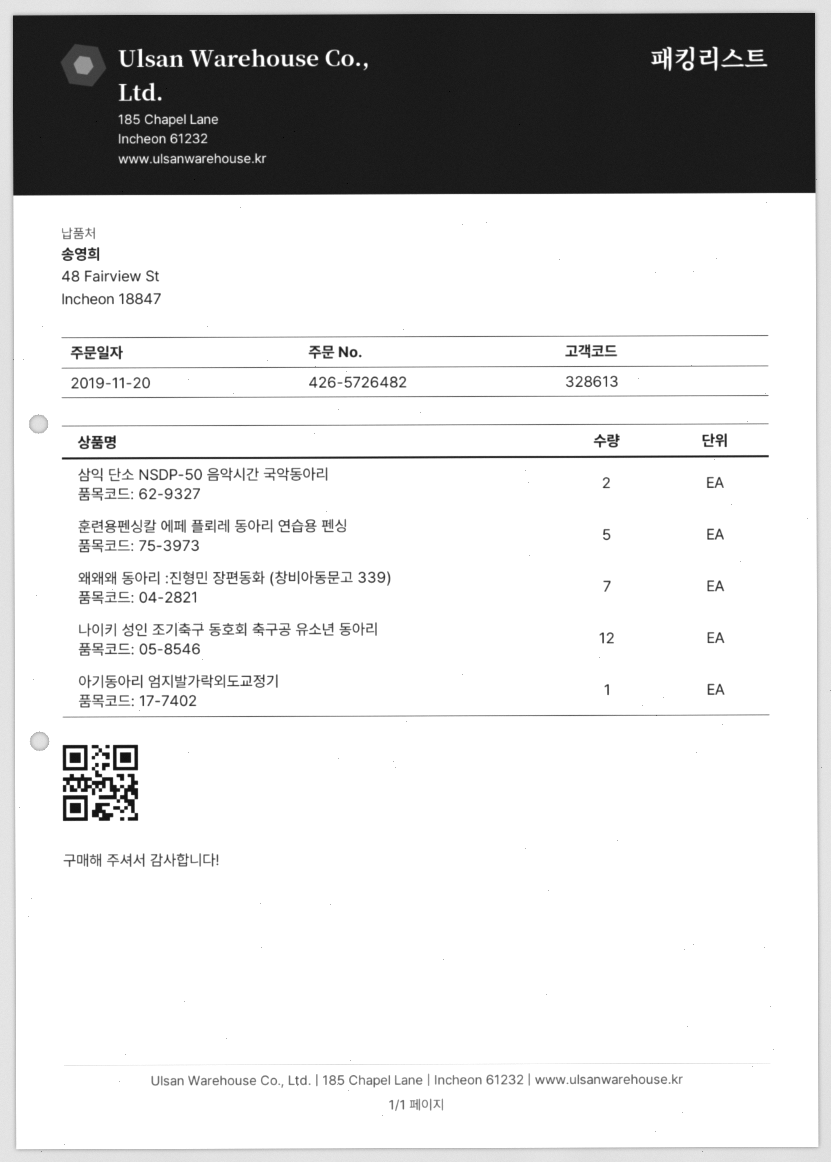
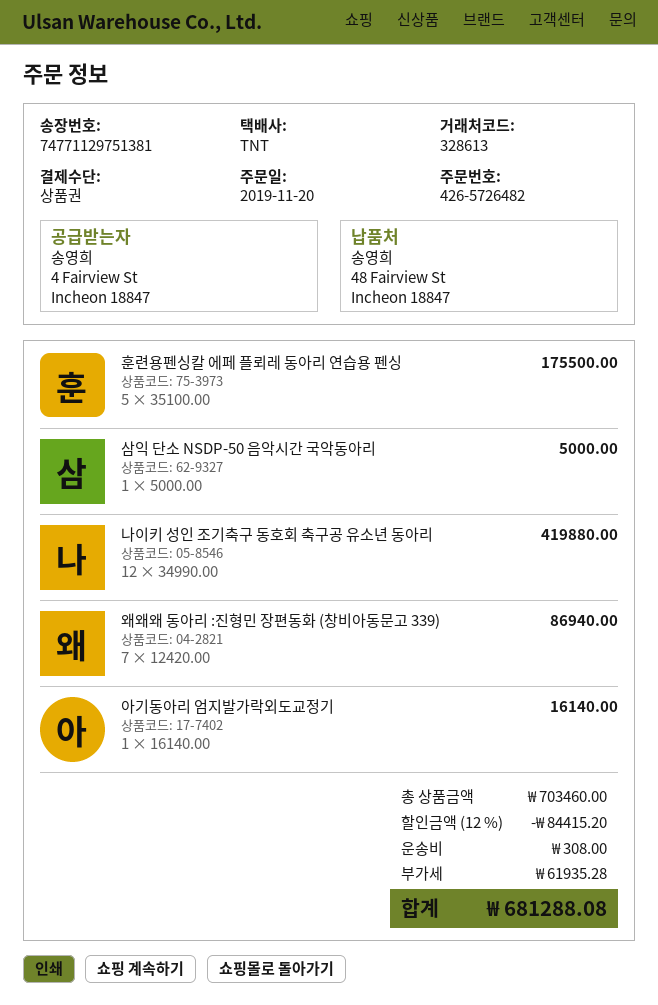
삼익 단소 NSDP-50 음악시간 국악동아리: 2 -> 1

